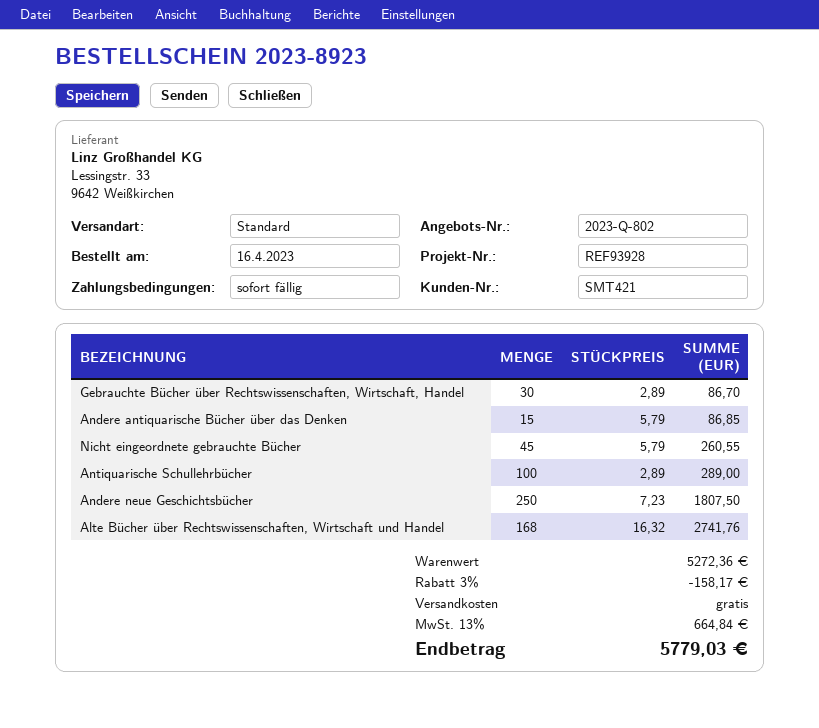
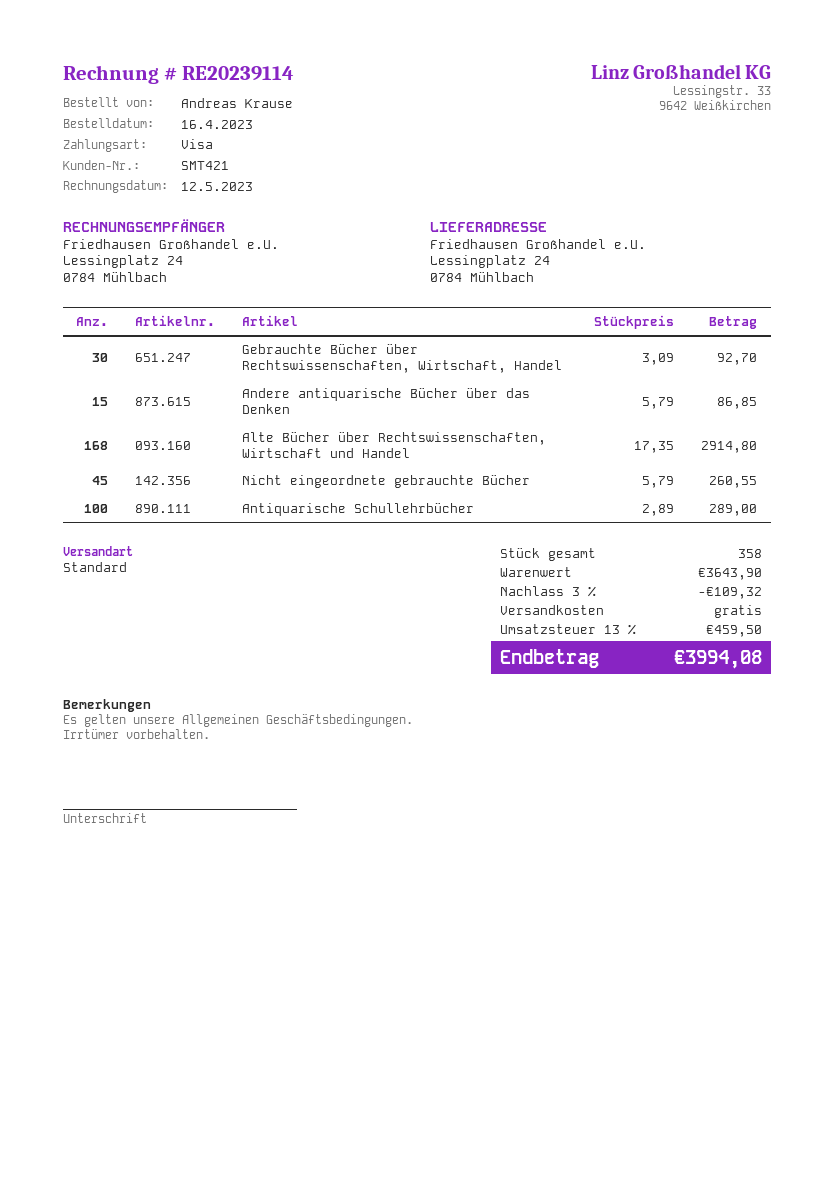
Gebrauchte Bücher über Rechtswissenschaften, Wirtschaft, Handel: 30 x 2.89 = 86.70 -> 30 x 3.09 = 92.70
Andere neue Geschichtsbücher: 250 x 7.23 = 1807.50 -> none
Alte Bücher über Rechtswissenschaften, Wirtschaft und Handel: 168 x 16.32 = 2741.76 -> 168 x 17.35 = 2914.80
subtotal: 5272.36 -> 3643.90
discount: 3% = 158.17 -> 3% = 109.32
tax: 13% = 664.84 -> 13% = 459.50
total: 5779.03 -> 3994.08

